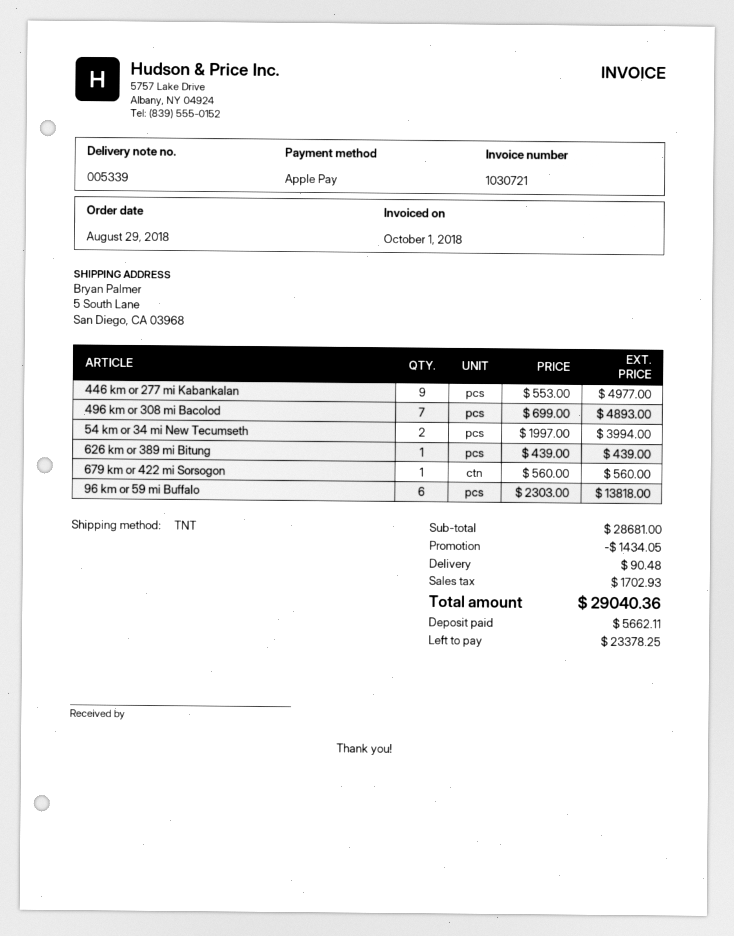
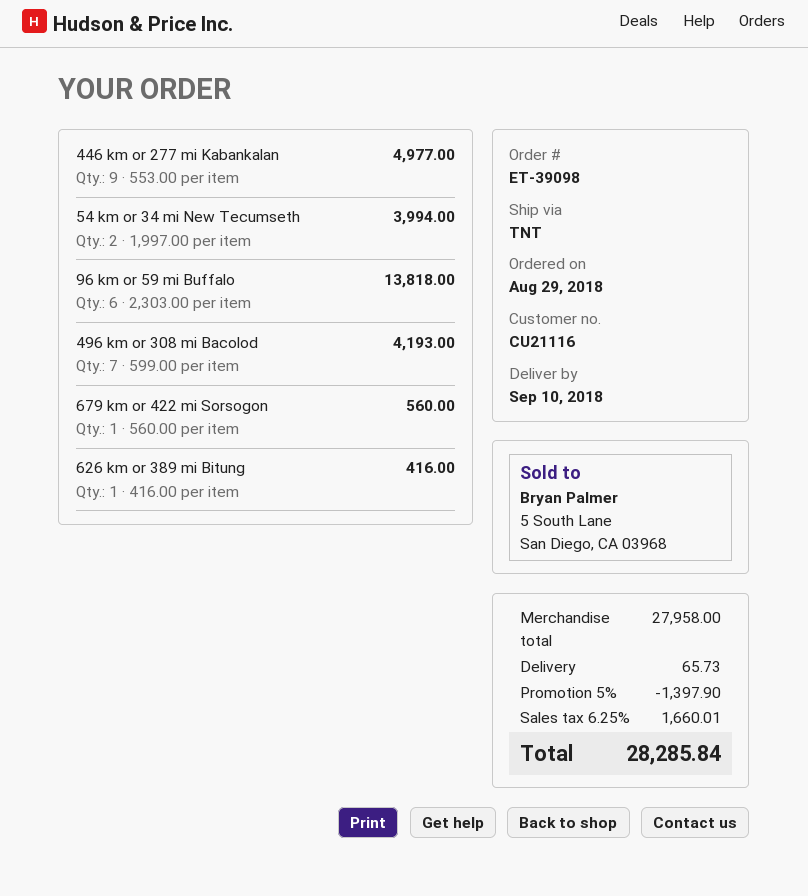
496 km or 308 mi Bacolod: 7 x 699.00 = 4893.00 -> 7 x 599.00 = 4193.00
626 km or 389 mi Bitung: 1 x 439.00 = 439.00 -> 1 x 416.00 = 416.00
subtotal: 28681.00 -> 27958.00
discount: 1434.05 -> 1397.90
shipping: 90.48 -> 65.73
tax: 1702.93 -> 1660.01
total: 29040.36 -> 28285.84

